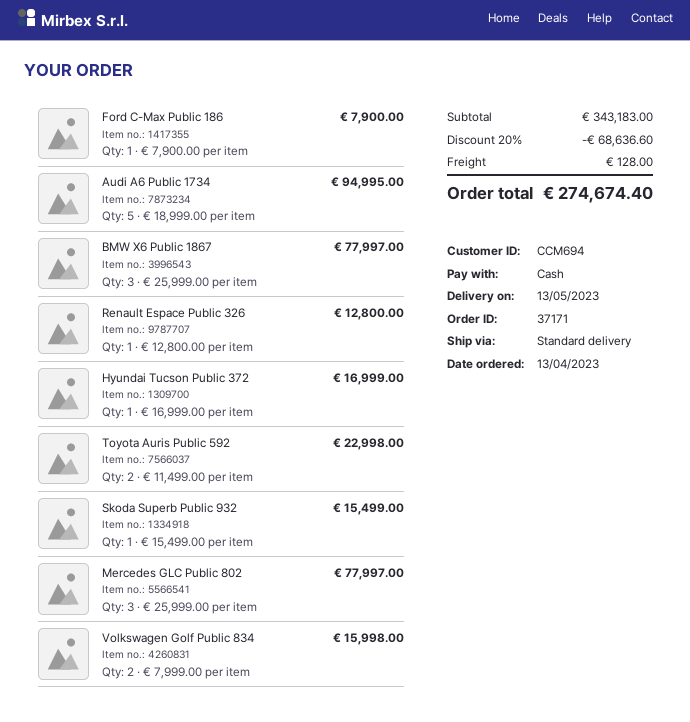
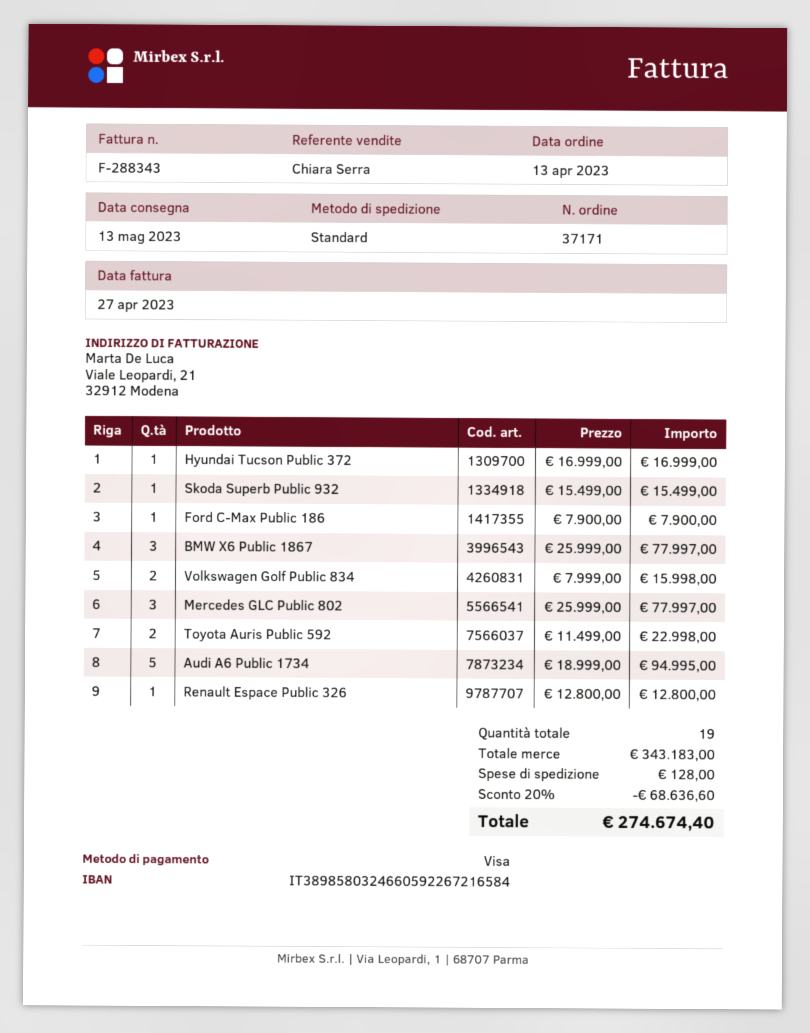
payment method: cash -> Visa

